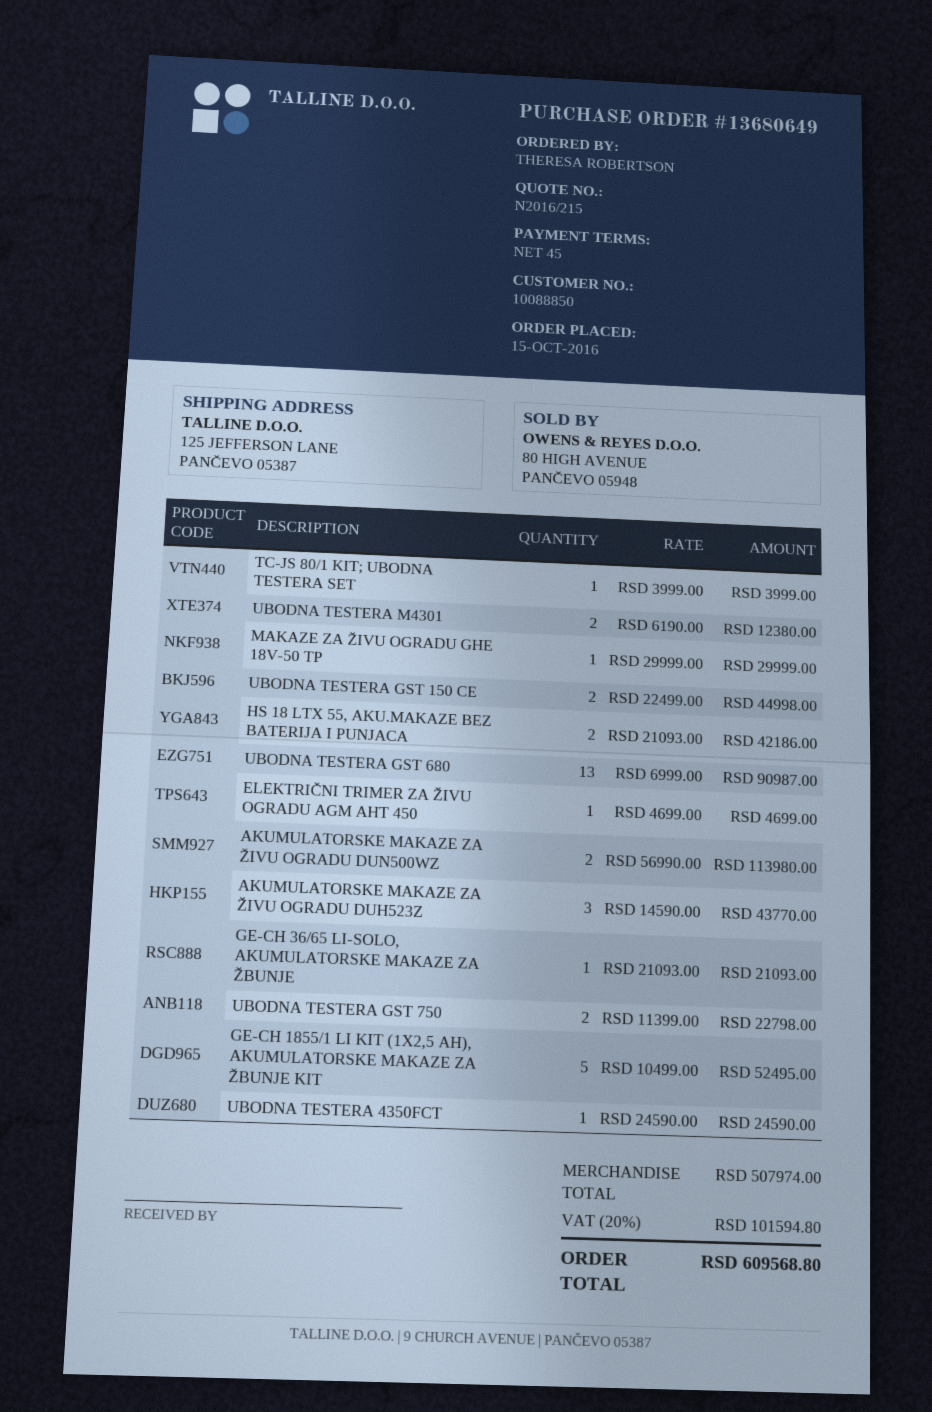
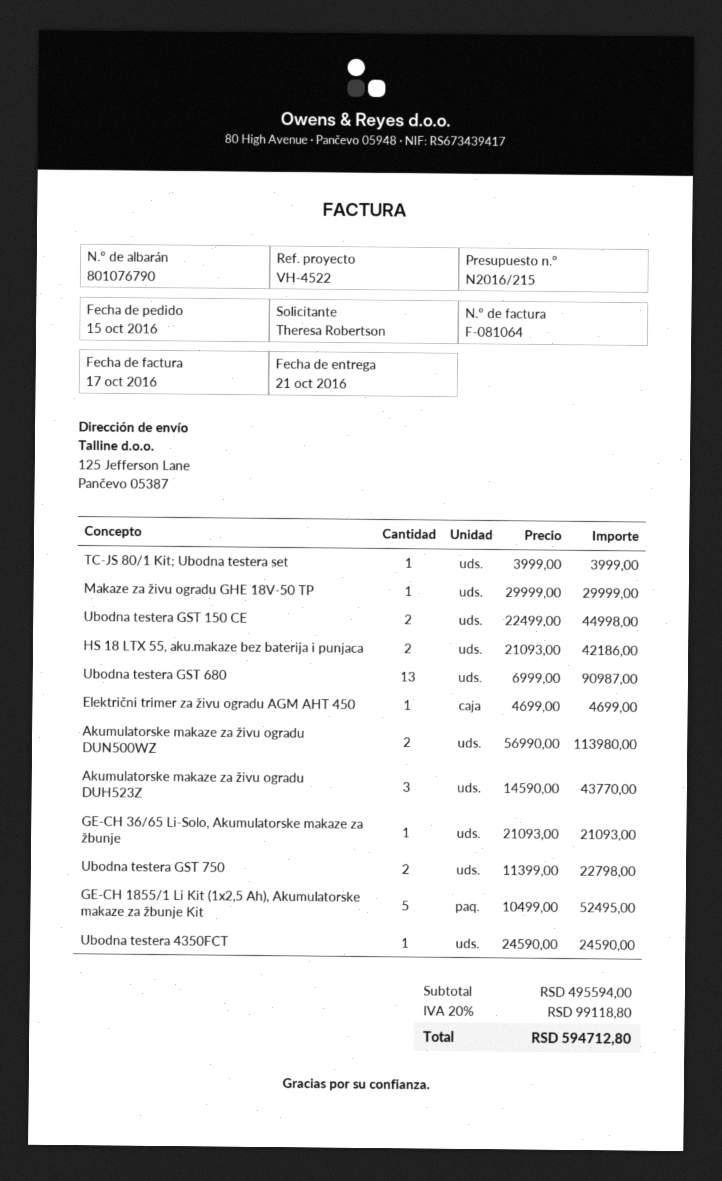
UBODNA TESTERA M4301: 2 x 6190.00 = 12380.00 -> none
subtotal: 507974.00 -> 495594.00
tax: 20% = 101594.80 -> 20% = 99118.80
total: 609568.80 -> 594712.80

